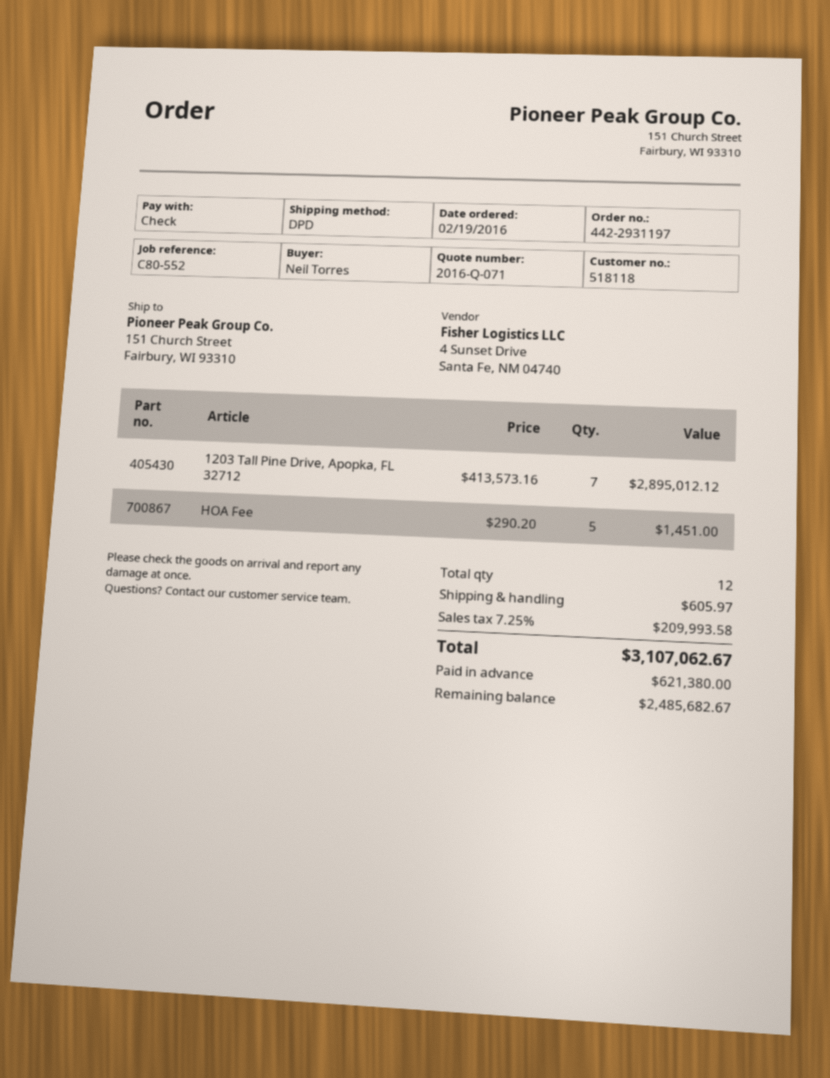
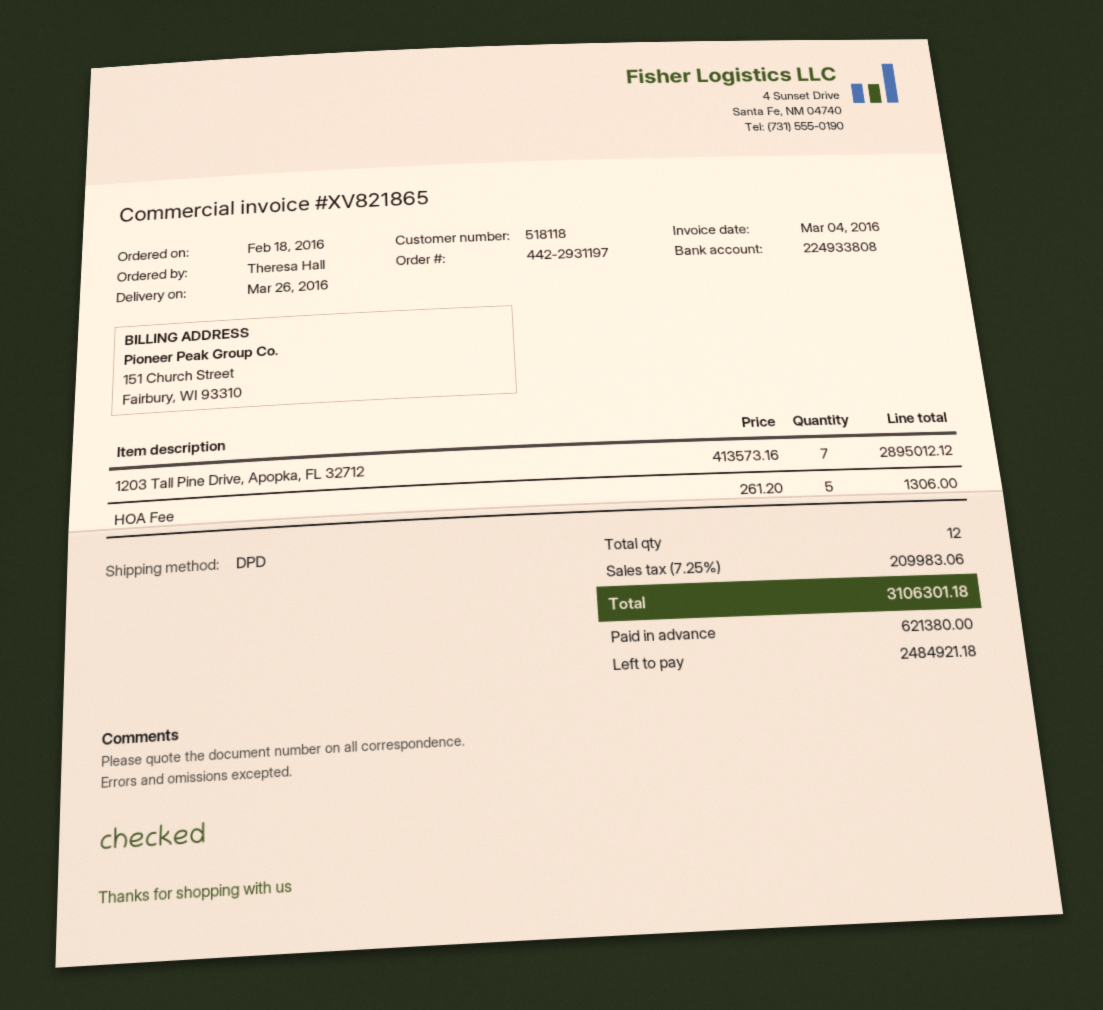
order date: 2016-02-19 -> 2016-02-18
ordered by: Neil Torres -> Theresa Hall
HOA Fee: 5 x 290.20 = 1451.00 -> 5 x 261.20 = 1306.00
shipping: 605.97 -> none
tax: 7.25% = 209993.58 -> 7.25% = 209983.06
total: 3107062.67 -> 3106301.18
balance: 2485682.67 -> 2484921.18

